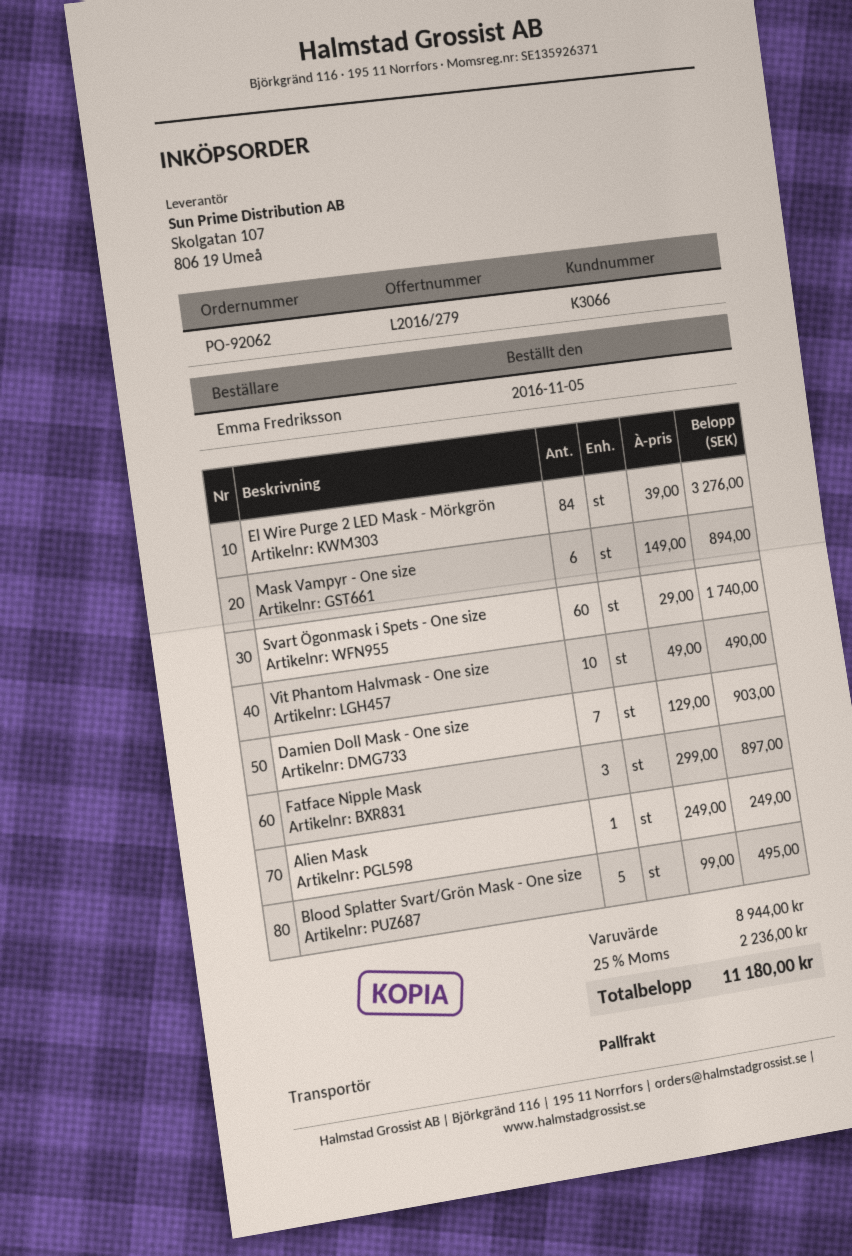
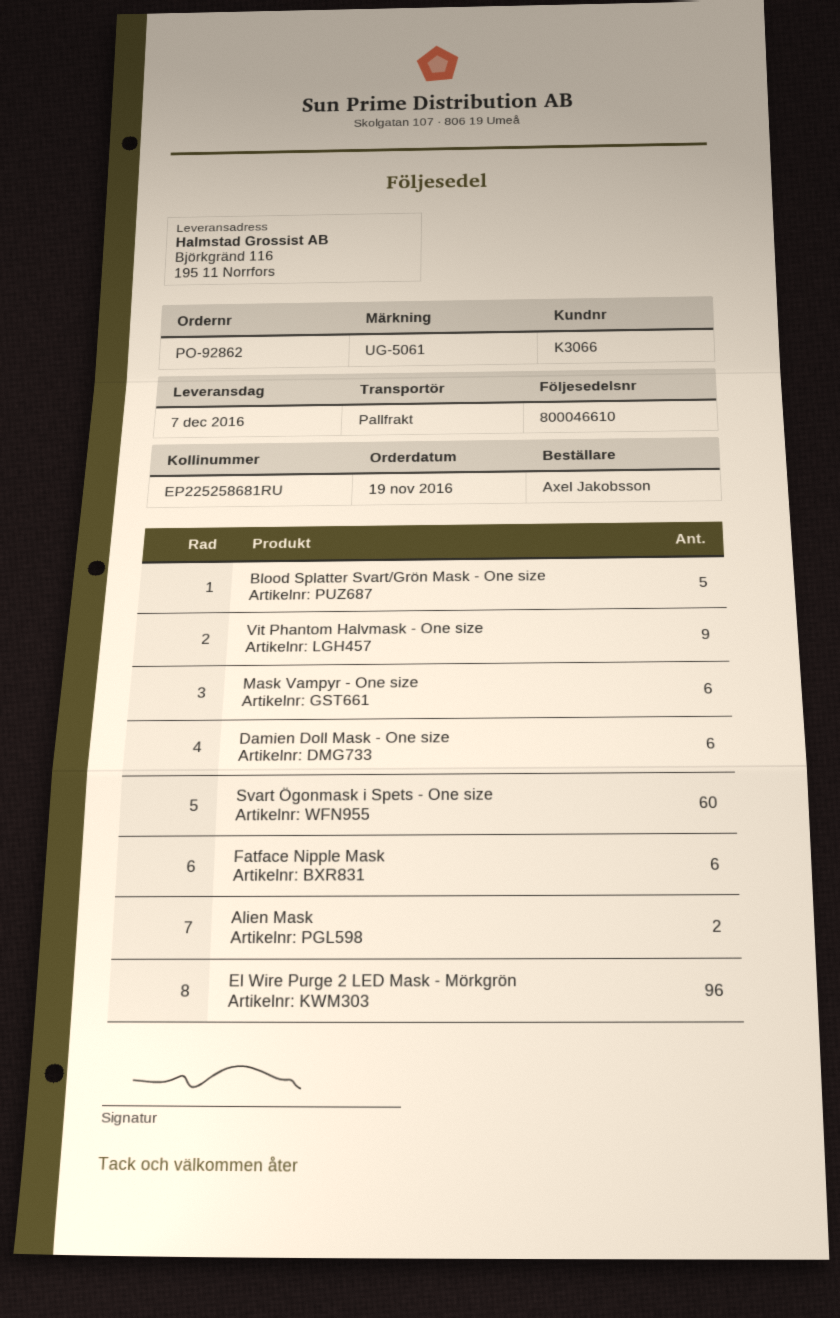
order number: PO-92062 -> PO-92862
order date: 2016-11-05 -> 2016-11-19
ordered by: Emma Fredriksson -> Axel Jakobsson
El Wire Purge 2 LED Mask - Mörkgrön: 84 -> 96
Vit Phantom Halvmask - One size: 10 -> 9
Damien Doll Mask - One size: 7 -> 6
Fatface Nipple Mask: 3 -> 6
Alien Mask: 1 -> 2

